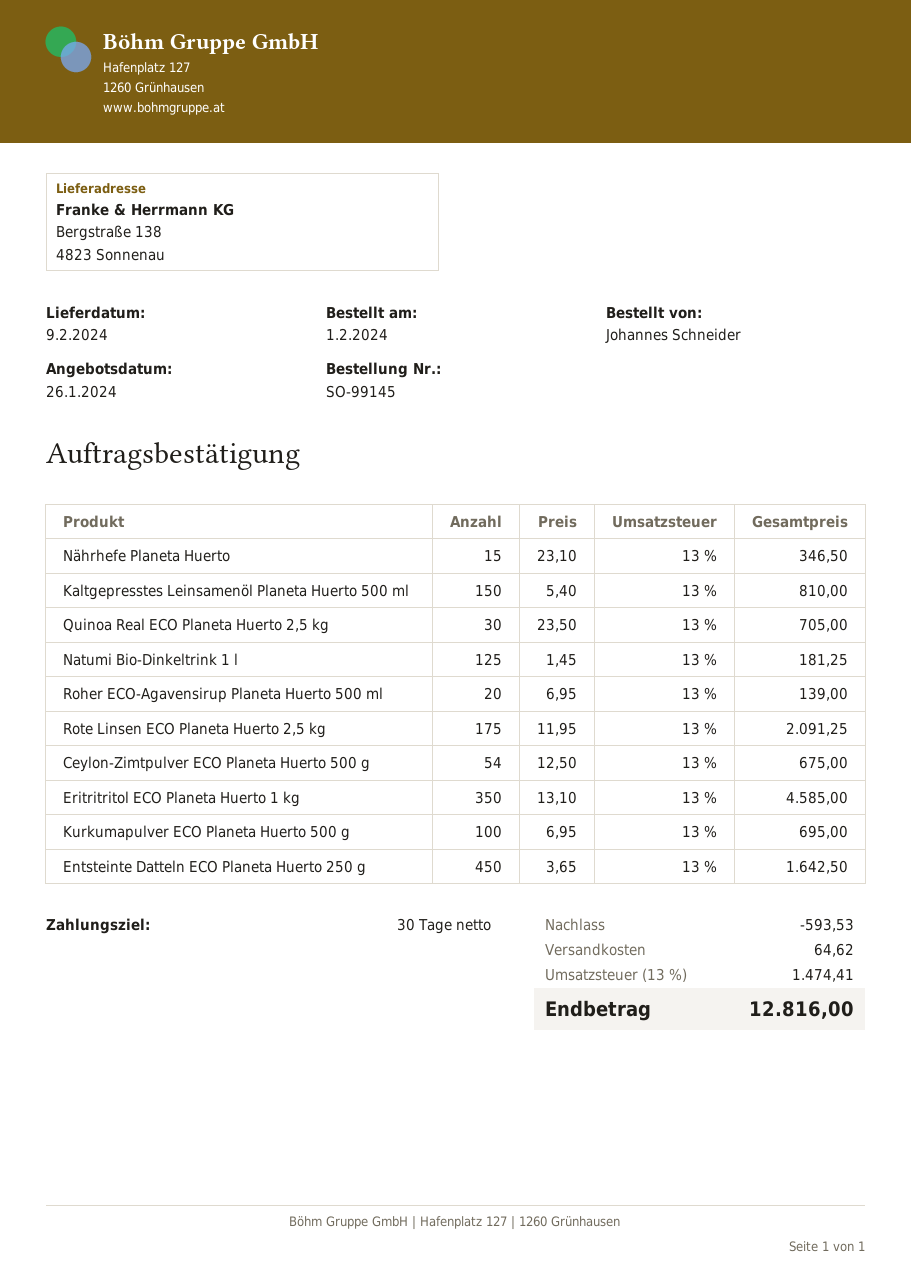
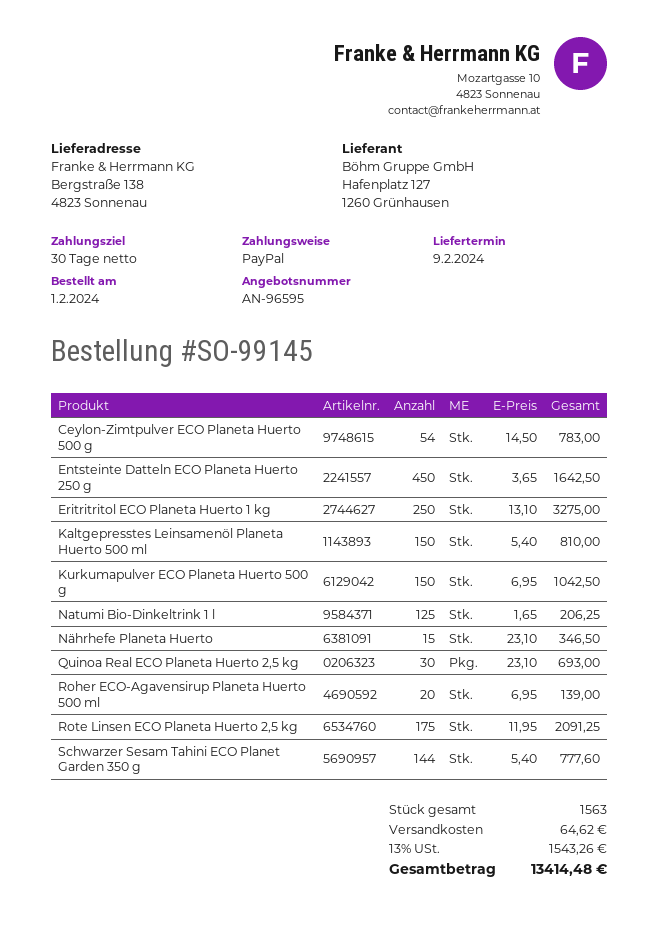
Quinoa Real ECO Planeta Huerto 2,5 kg: 30 x 23.50 = 705.00 -> 30 x 23.10 = 693.00
Natumi Bio-Dinkeltrink 1 l: 125 x 1.45 = 181.25 -> 125 x 1.65 = 206.25
Ceylon-Zimtpulver ECO Planeta Huerto 500 g: 54 x 12.50 = 675.00 -> 54 x 14.50 = 783.00
Eritritritol ECO Planeta Huerto 1 kg: 350 x 13.10 = 4585.00 -> 250 x 13.10 = 3275.00
Kurkumapulver ECO Planeta Huerto 500 g: 100 x 6.95 = 695.00 -> 150 x 6.95 = 1042.50
Schwarzer Sesam Tahini ECO Planet Garden 350 g: none -> 144 x 5.40 = 777.60
discount: 593.53 -> none
tax: 13% = 1474.41 -> 13% = 1543.26
total: 12816.00 -> 13414.48

